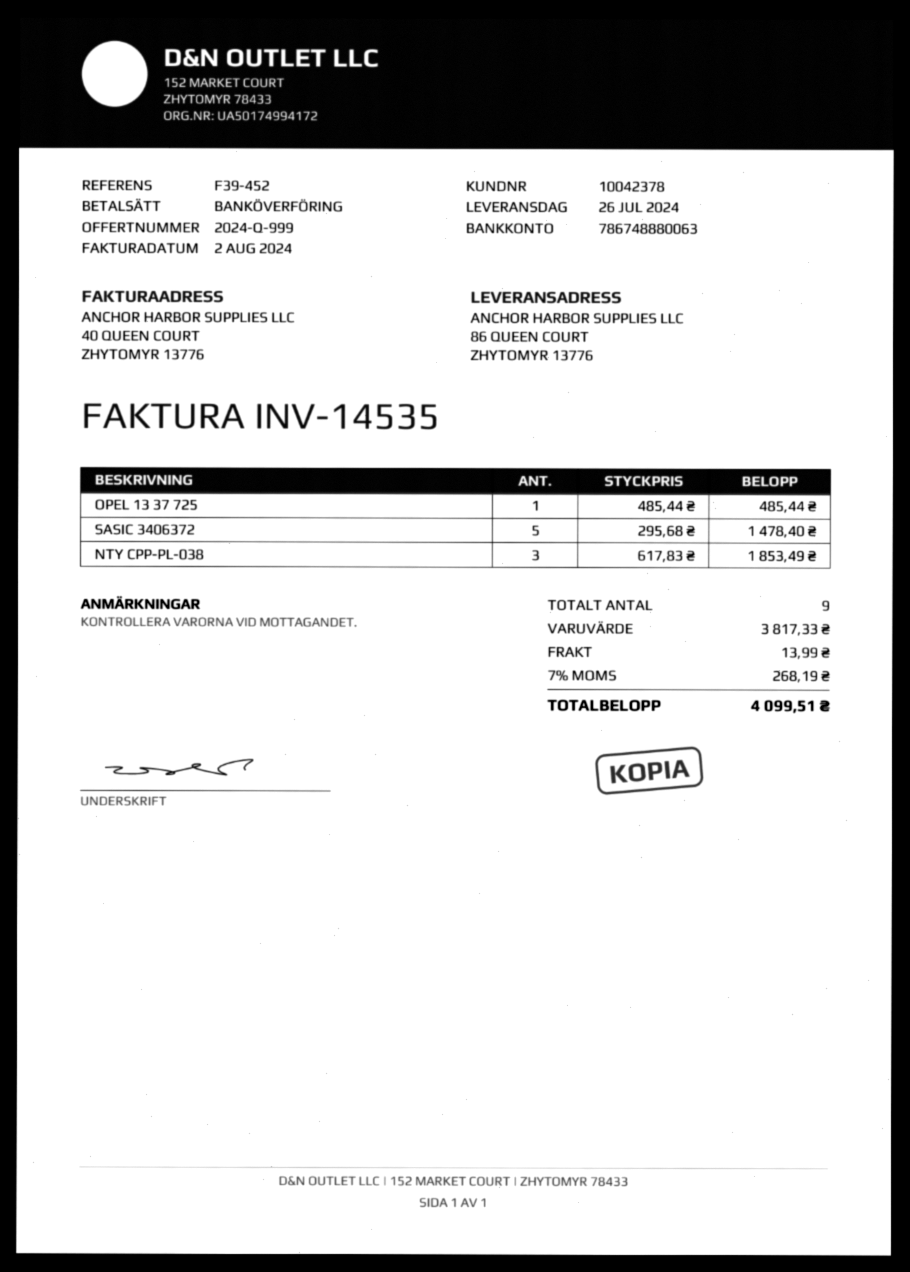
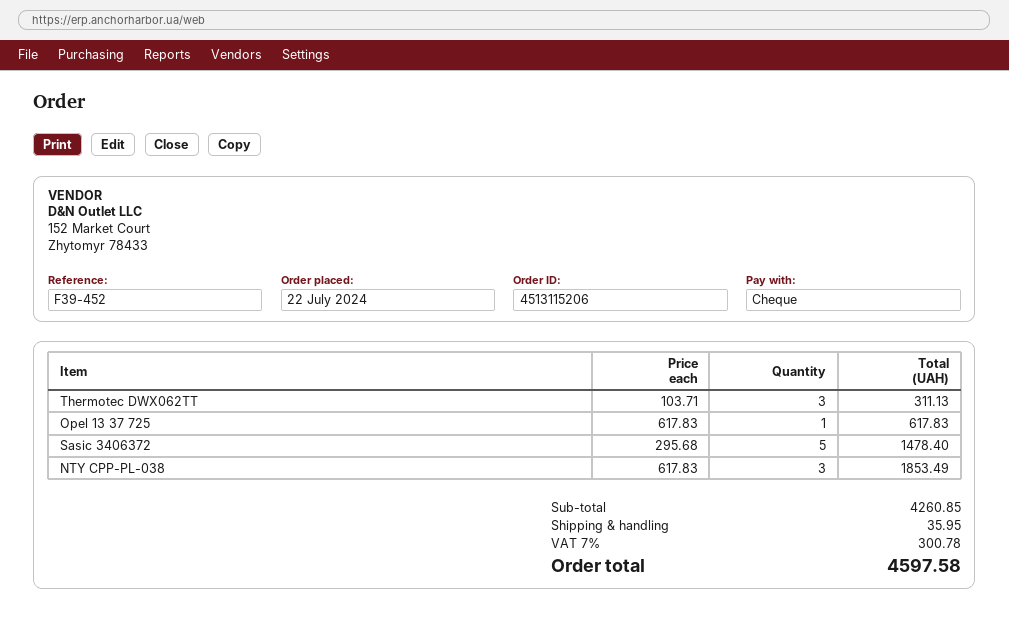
payment method: bank transfer -> cheque
OPEL 13 37 725: 1 x 485.44 = 485.44 -> 1 x 617.83 = 617.83
Thermotec DWX062TT: none -> 3 x 103.71 = 311.13
subtotal: 3817.33 -> 4260.85
shipping: 13.99 -> 35.95
tax: 7% = 268.19 -> 7% = 300.78
total: 4099.51 -> 4597.58

